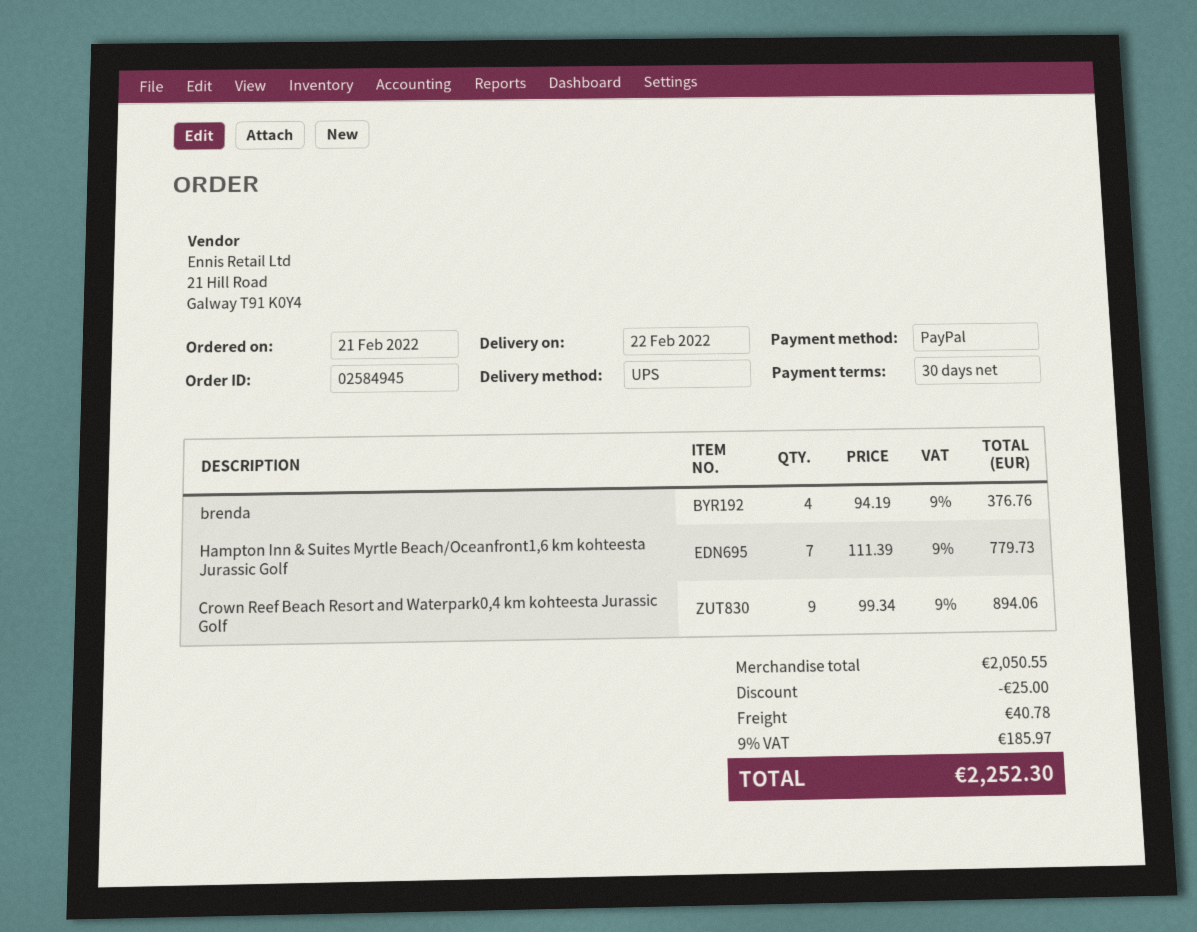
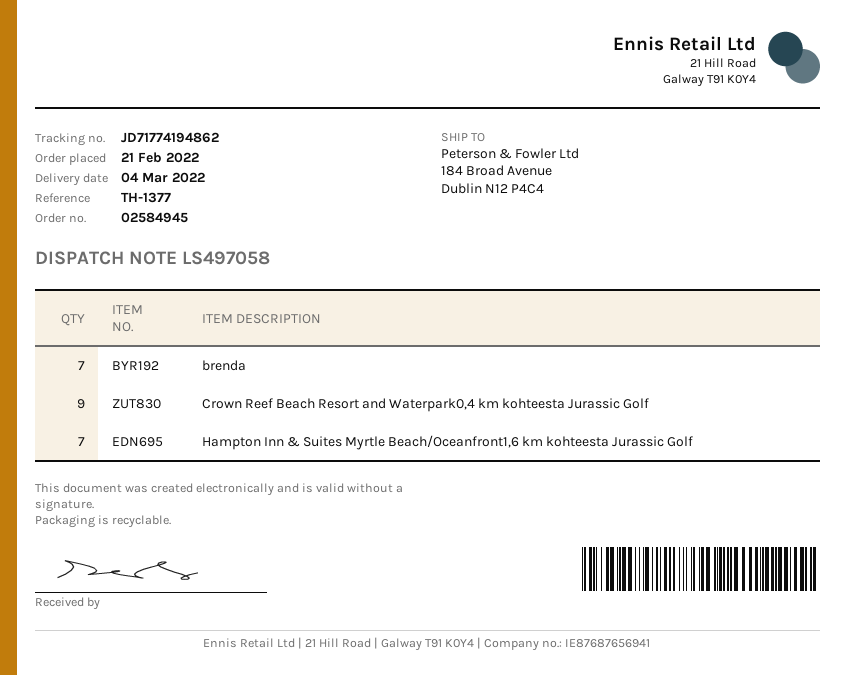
delivery date: 2022-02-22 -> 2022-03-04
brenda: 4 -> 7

